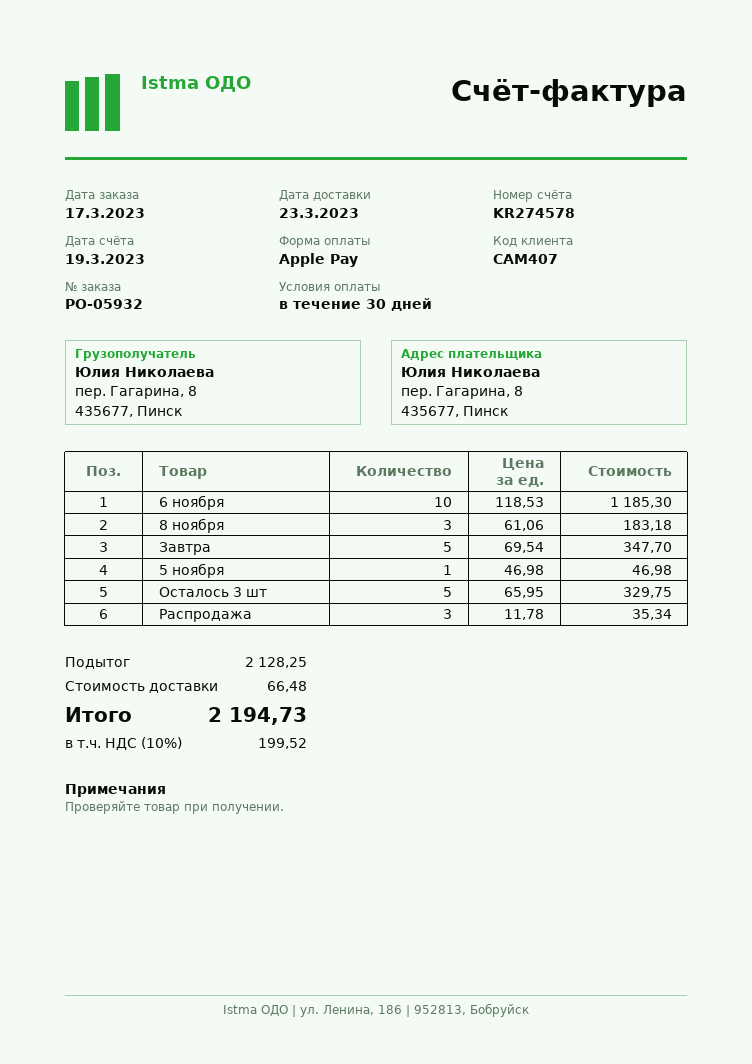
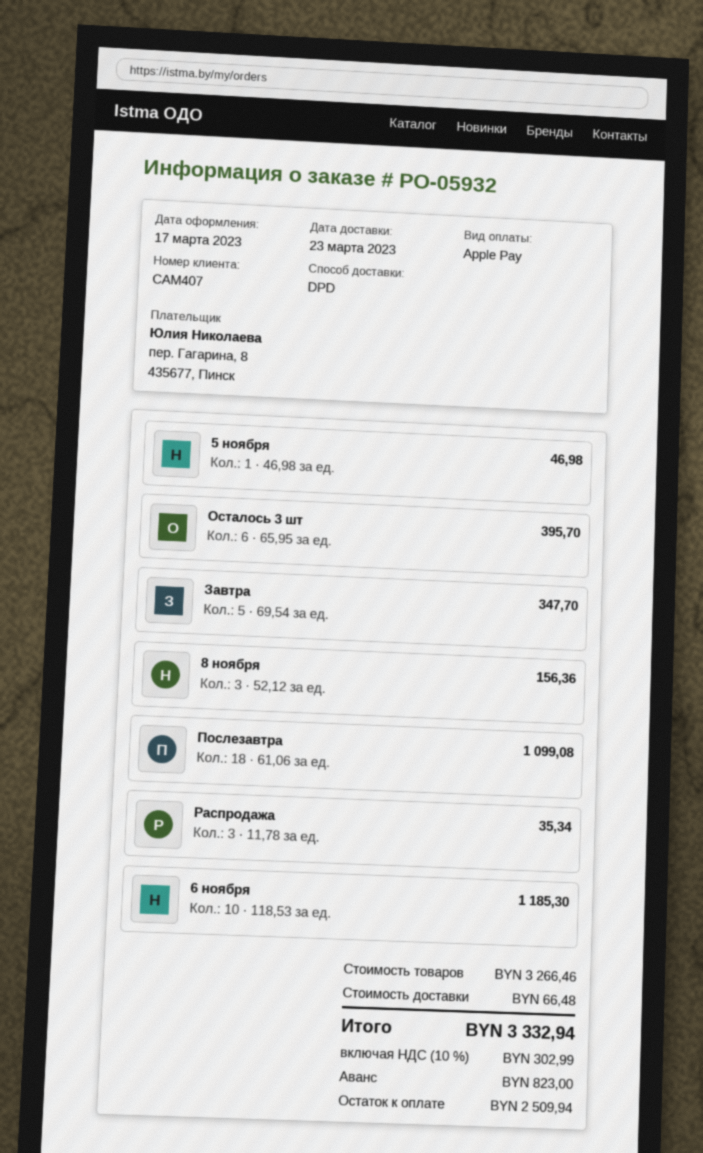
8 ноября: 3 x 61.06 = 183.18 -> 3 x 52.12 = 156.36
Осталось 3 шт: 5 x 65.95 = 329.75 -> 6 x 65.95 = 395.70
Послезавтра: none -> 18 x 61.06 = 1099.08
subtotal: 2128.25 -> 3266.46
tax: 10% = 199.52 -> 10% = 302.99
total: 2194.73 -> 3332.94

